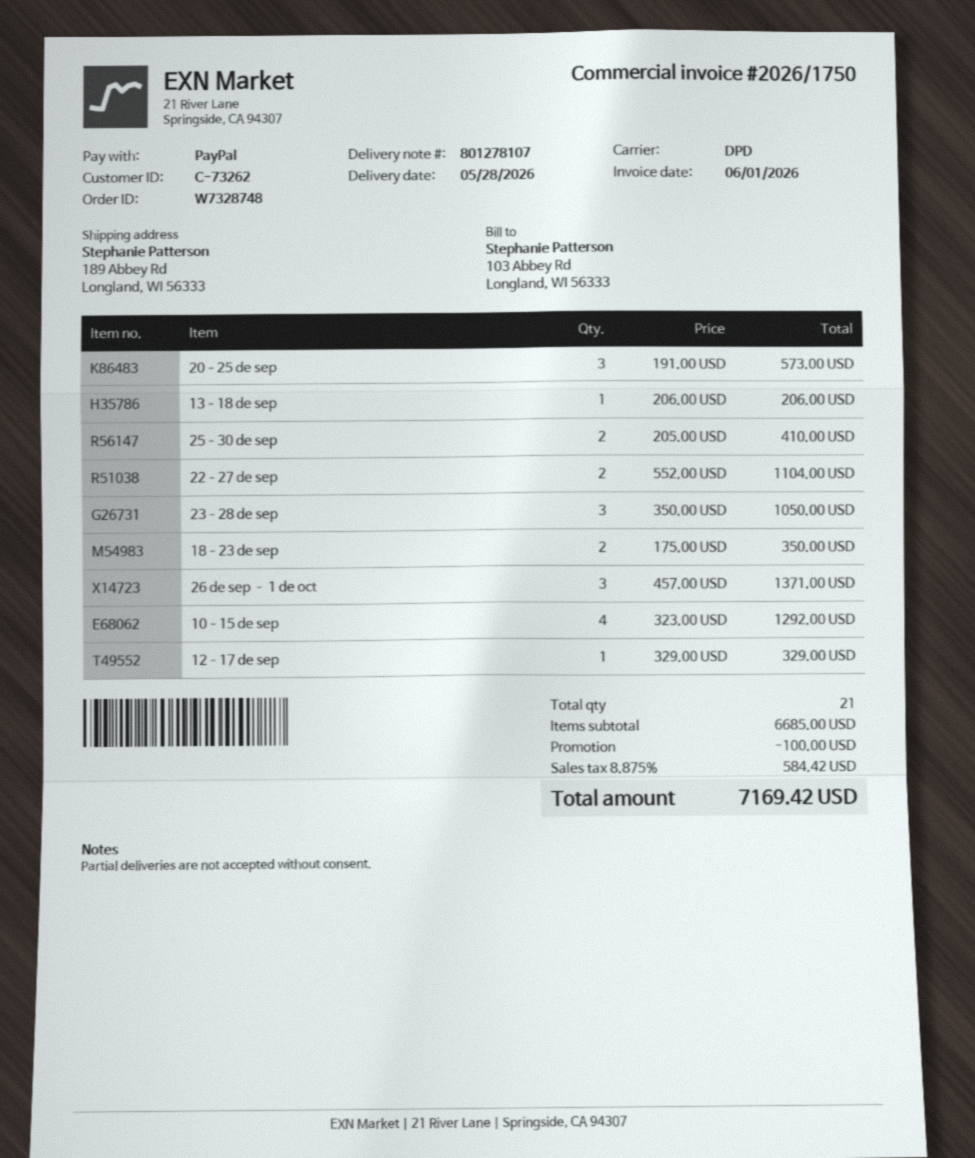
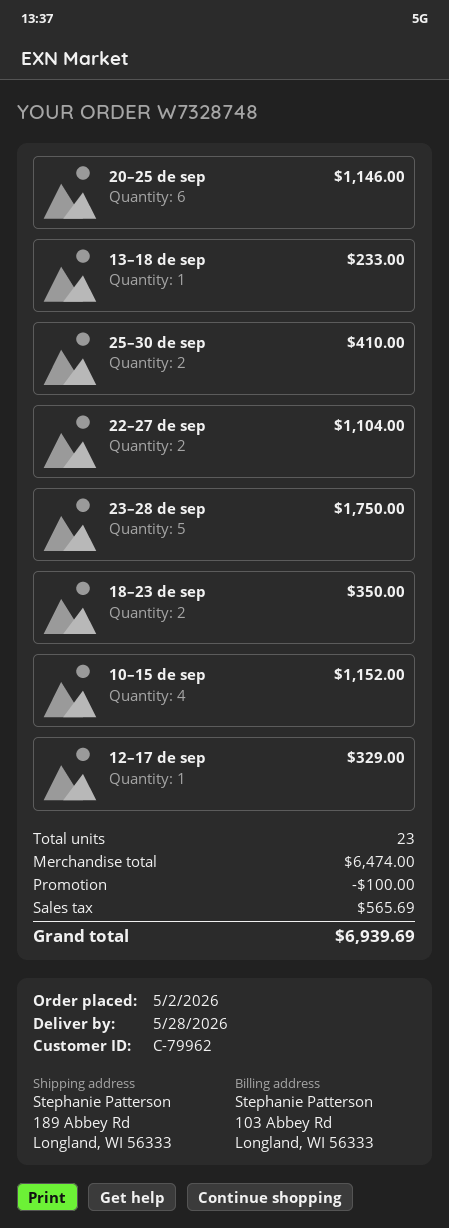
customer number: C-73262 -> C-79962
20–25 de sep: 3 for 573.00 -> 6 for 1146.00
13–18 de sep: 1 for 206.00 -> 1 for 233.00
23–28 de sep: 3 for 1050.00 -> 5 for 1750.00
26 de sep – 1 de oct: 3 for 1371.00 -> none
10–15 de sep: 4 for 1292.00 -> 4 for 1152.00
total quantity: 21 -> 23
subtotal: 6685.00 -> 6474.00
tax: 584.42 -> 565.69
total: 7169.42 -> 6939.69

